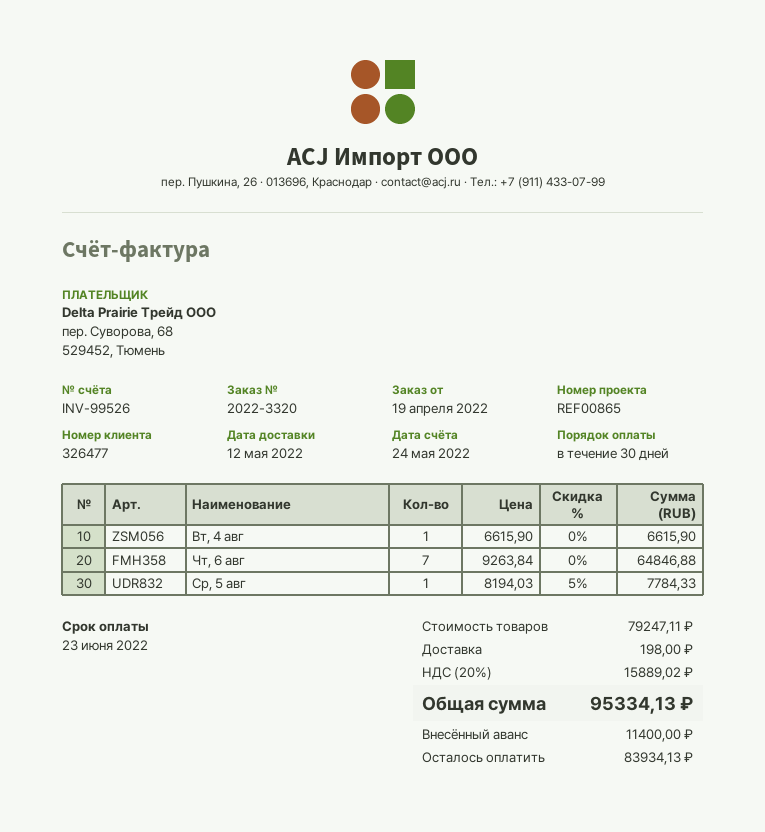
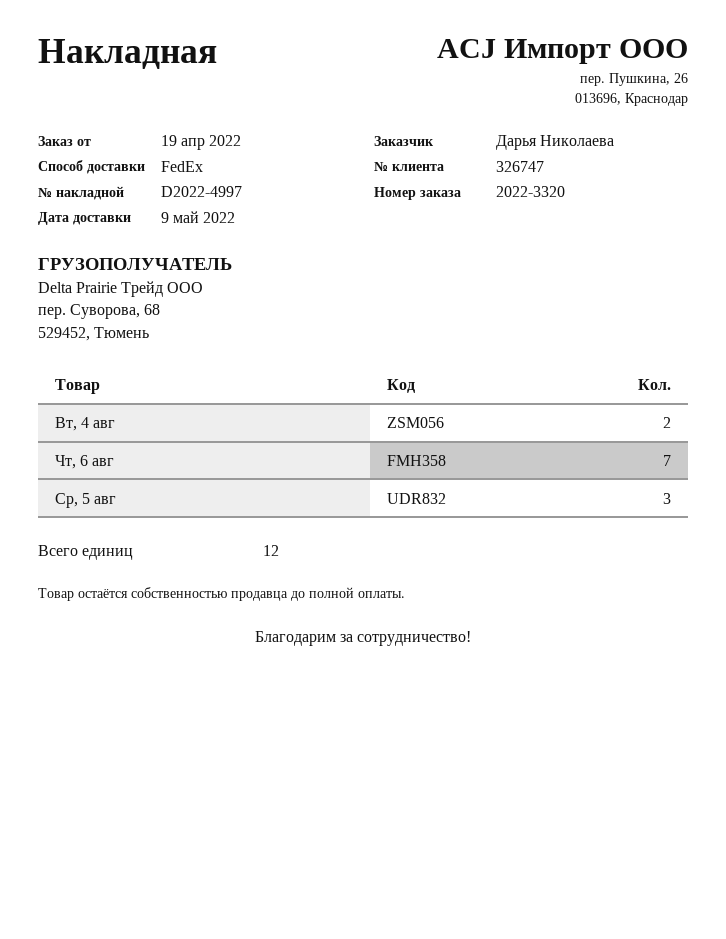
delivery date: 2022-05-12 -> 2022-05-09
customer number: 326477 -> 326747
Вт, 4 авг: 1 -> 2
Ср, 5 авг: 1 -> 3

